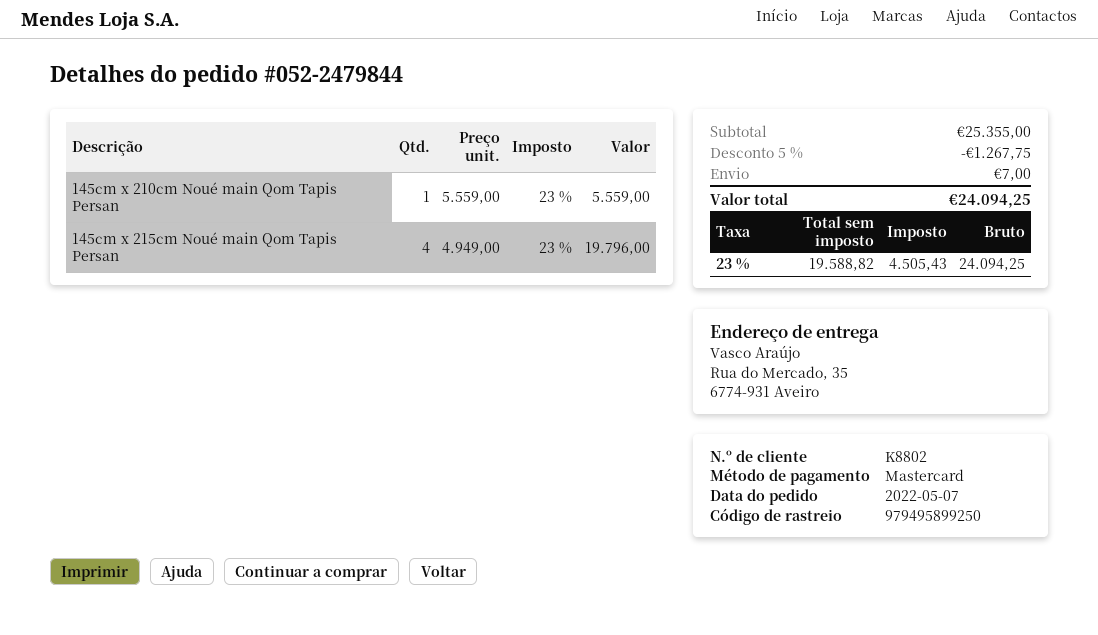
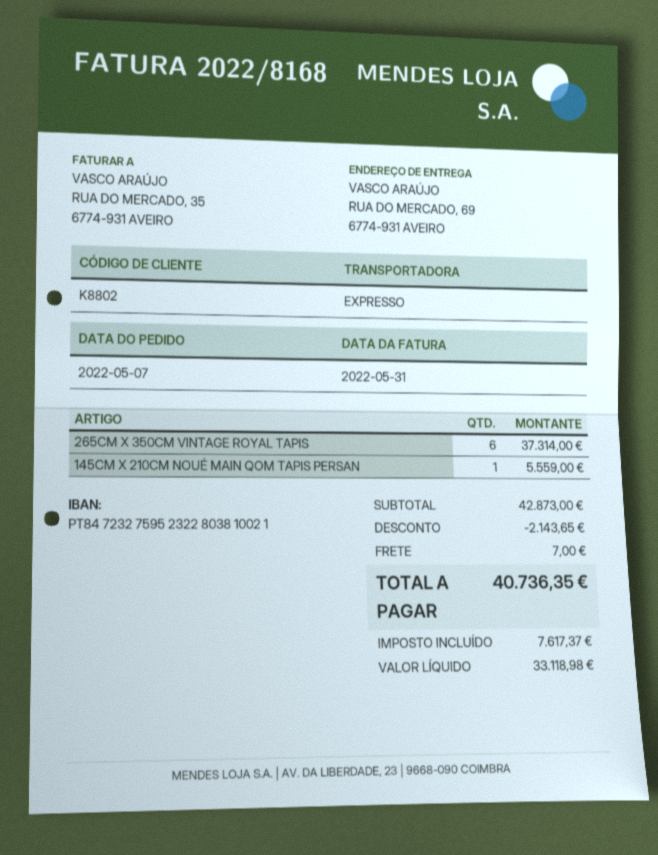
ship to: Rua do Mercado, 35, 6774-931 Aveiro -> RUA DO MERCADO, 69, 6774-931 AVEIRO
145cm x 215cm Noué main Qom Tapis Persan: 4 for 19796.00 -> none
265CM X 350CM VINTAGE ROYAL TAPIS: none -> 6 for 37314.00
subtotal: 25355.00 -> 42873.00
discount: 1267.75 -> 2143.65
net: 19588.82 -> 33118.98
tax: 4505.43 -> 7617.37
total: 24094.25 -> 40736.35

